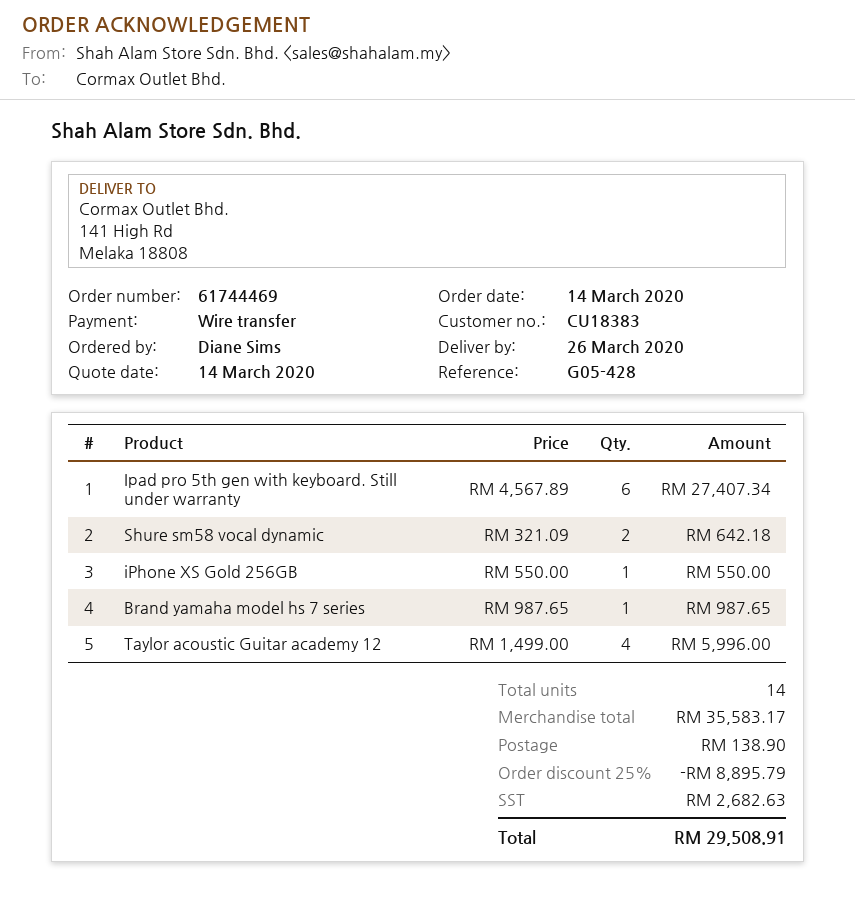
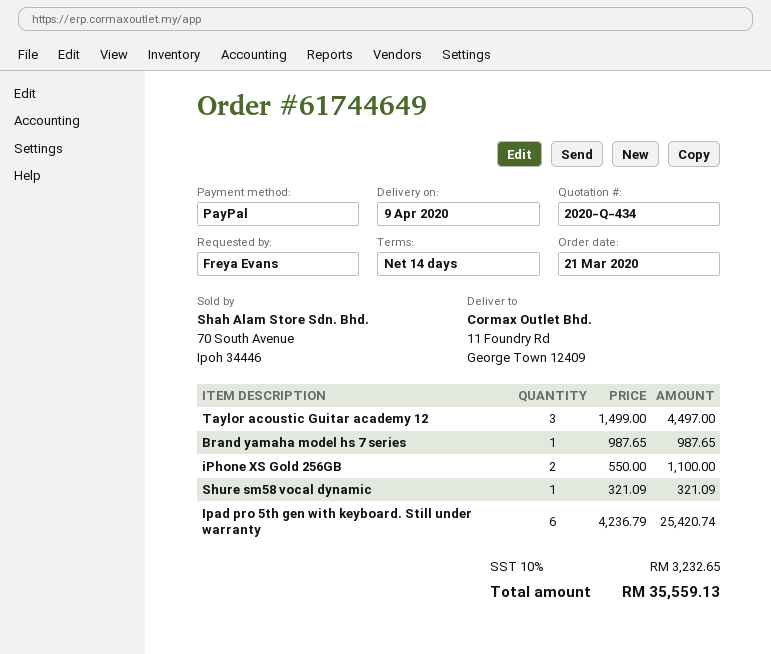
order number: 61744469 -> 61744649
order date: 2020-03-14 -> 2020-03-21
delivery date: 2020-03-26 -> 2020-04-09
ordered by: Diane Sims -> Freya Evans
payment method: bank transfer -> PayPal
ship to: 141 High Rd, Melaka 18808 -> 11 Foundry Rd, George Town 12409
Ipad pro 5th gen with keyboard. Still under warranty: 6 x 4567.89 = 27407.34 -> 6 x 4236.79 = 25420.74
Shure sm58 vocal dynamic: 2 x 321.09 = 642.18 -> 1 x 321.09 = 321.09
iPhone XS Gold 256GB: 1 x 550.00 = 550.00 -> 2 x 550.00 = 1100.00
Taylor acoustic Guitar academy 12: 4 x 1499.00 = 5996.00 -> 3 x 1499.00 = 4497.00
discount: 25% = 8895.79 -> none
shipping: 138.90 -> none
tax: 2682.63 -> 3232.65
total: 29508.91 -> 35559.13

